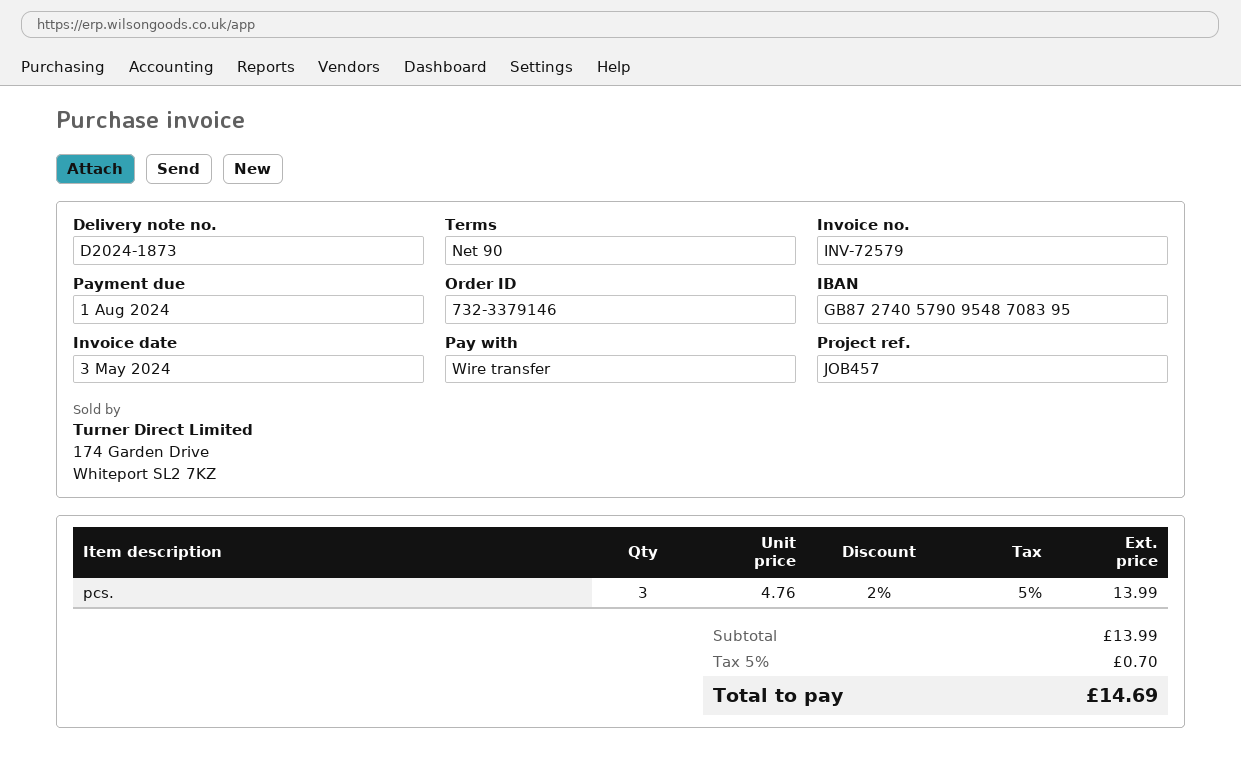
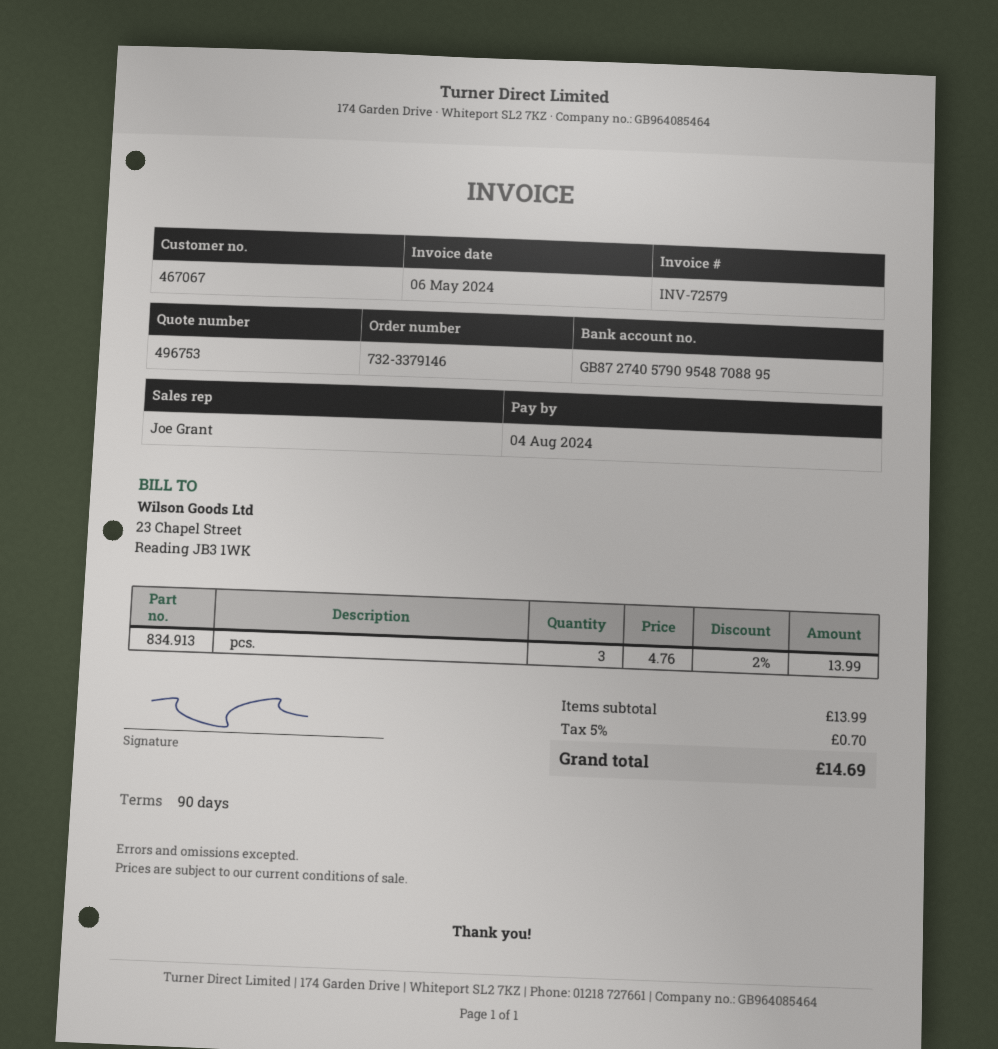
invoice date: 2024-05-03 -> 2024-05-06
due date: 2024-08-01 -> 2024-08-04
bank account: GB87274057909548708395 -> GB87274057909548708895

